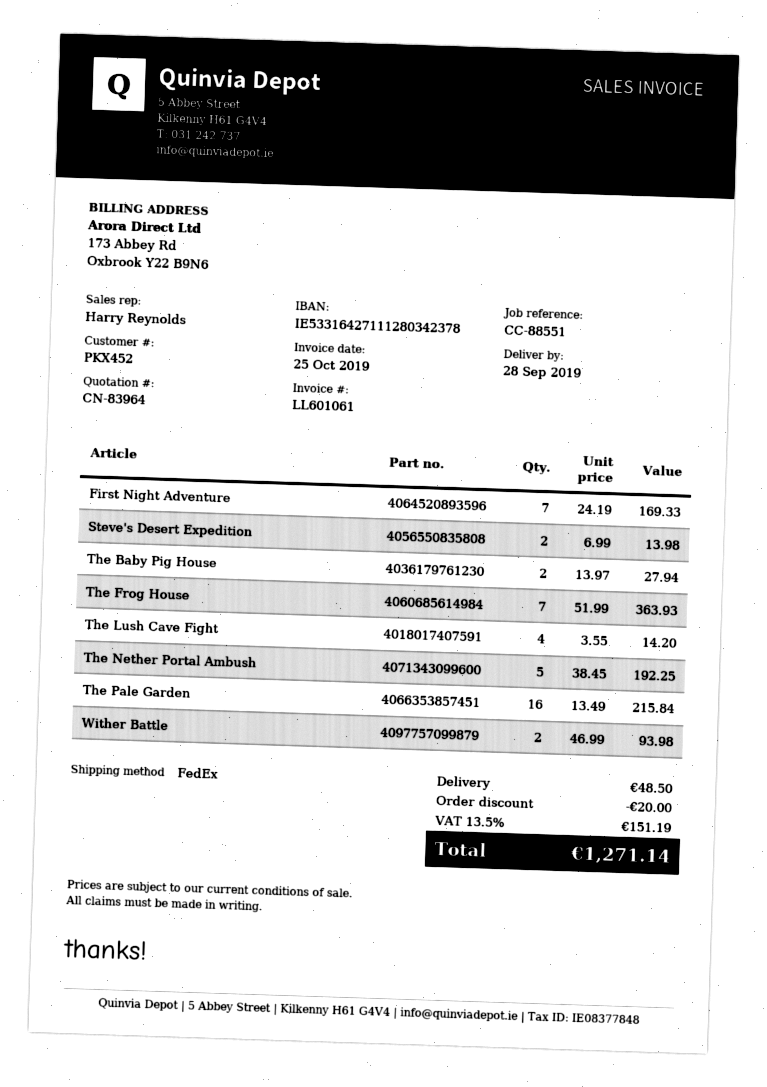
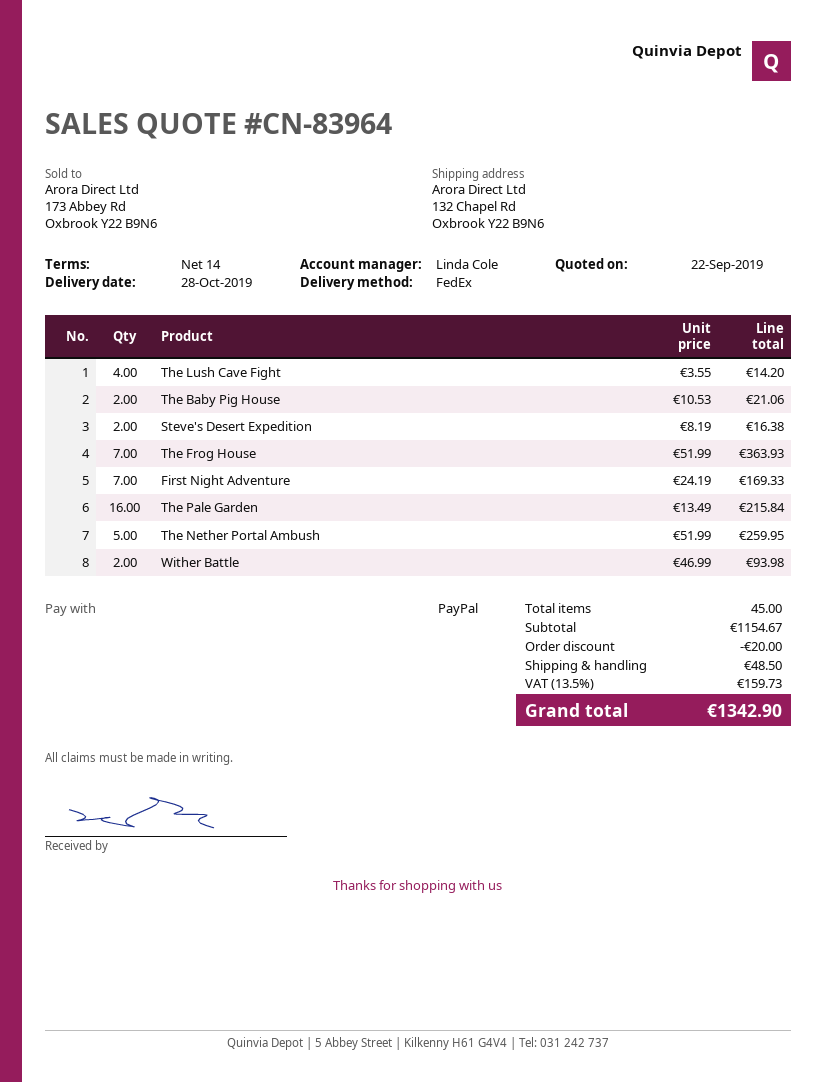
delivery date: 2019-09-28 -> 2019-10-28
sales rep: Harry Reynolds -> Linda Cole
Steve's Desert Expedition: 2 x 6.99 = 13.98 -> 2 x 8.19 = 16.38
The Baby Pig House: 2 x 13.97 = 27.94 -> 2 x 10.53 = 21.06
The Nether Portal Ambush: 5 x 38.45 = 192.25 -> 5 x 51.99 = 259.95
tax: 13.5% = 151.19 -> 13.5% = 159.73
total: 1271.14 -> 1342.90

